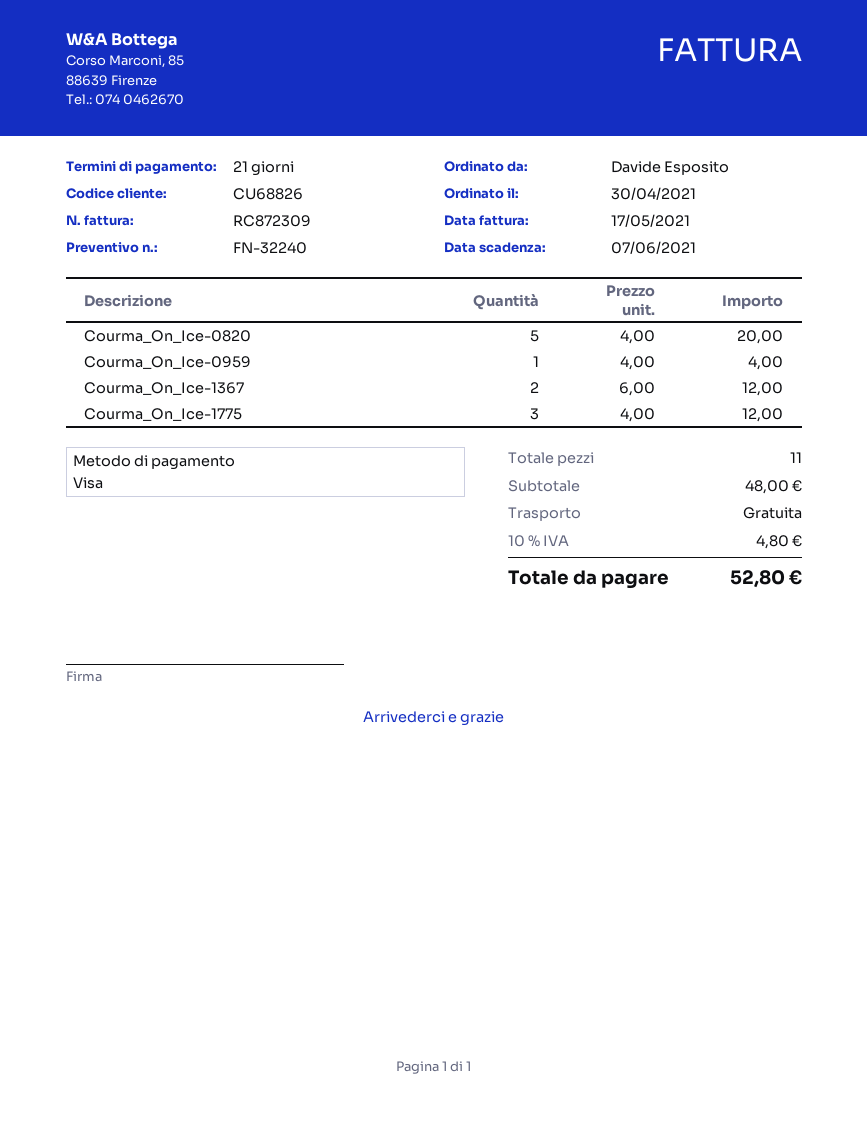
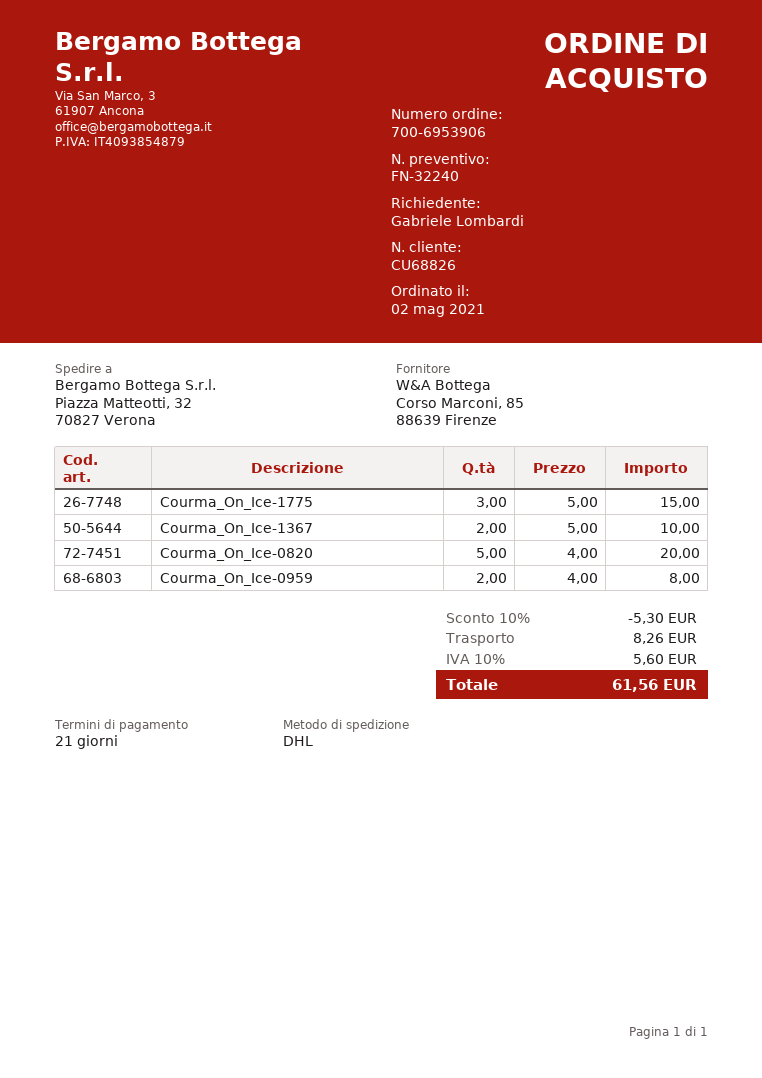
order date: 2021-04-30 -> 2021-05-02
ordered by: Davide Esposito -> Gabriele Lombardi
Courma_On_Ice-0959: 1 x 4.00 = 4.00 -> 2 x 4.00 = 8.00
Courma_On_Ice-1367: 2 x 6.00 = 12.00 -> 2 x 5.00 = 10.00
Courma_On_Ice-1775: 3 x 4.00 = 12.00 -> 3 x 5.00 = 15.00
discount: none -> 10% = 5.30
shipping: 0.00 -> 8.26
tax: 10% = 4.80 -> 10% = 5.60
total: 52.80 -> 61.56

